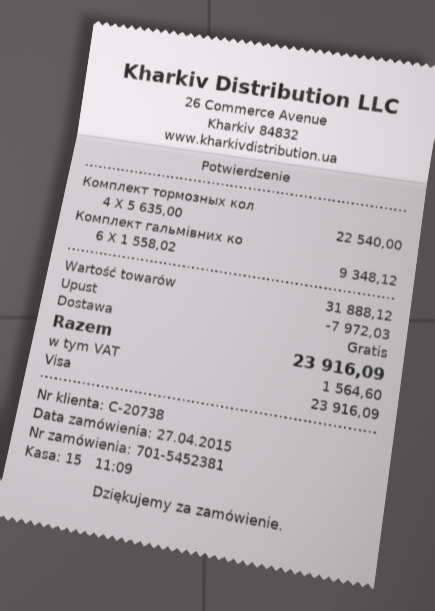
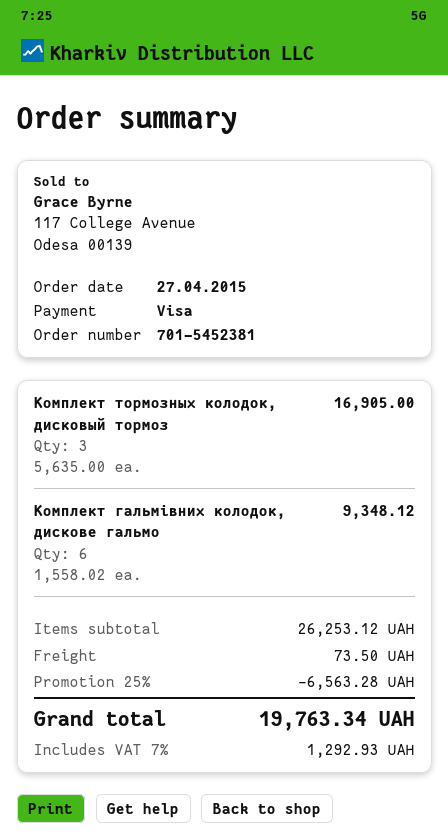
Комплект тормозных кол: 4 x 5635.00 = 22540.00 -> 3 x 5635.00 = 16905.00
subtotal: 31888.12 -> 26253.12
discount: 7972.03 -> 6563.28
shipping: 0.00 -> 73.50
tax: 1564.60 -> 1292.93
total: 23916.09 -> 19763.34

